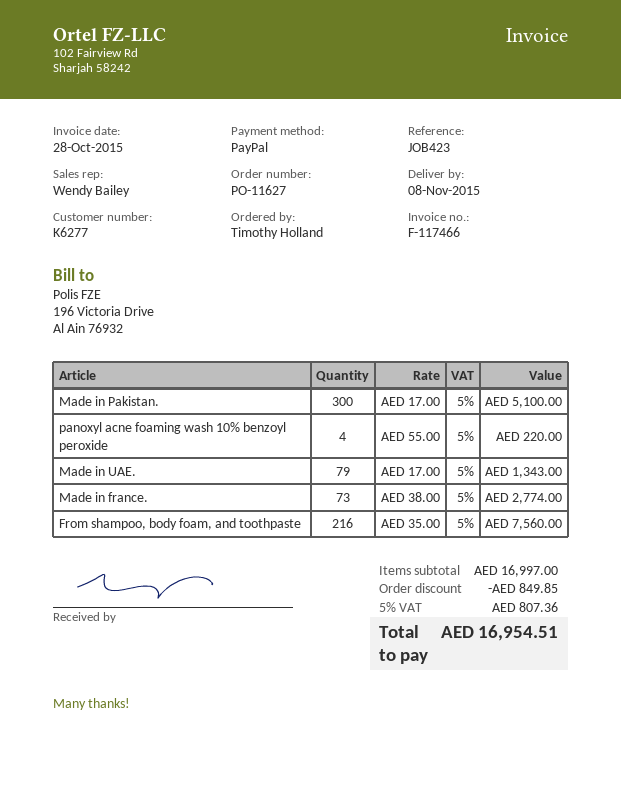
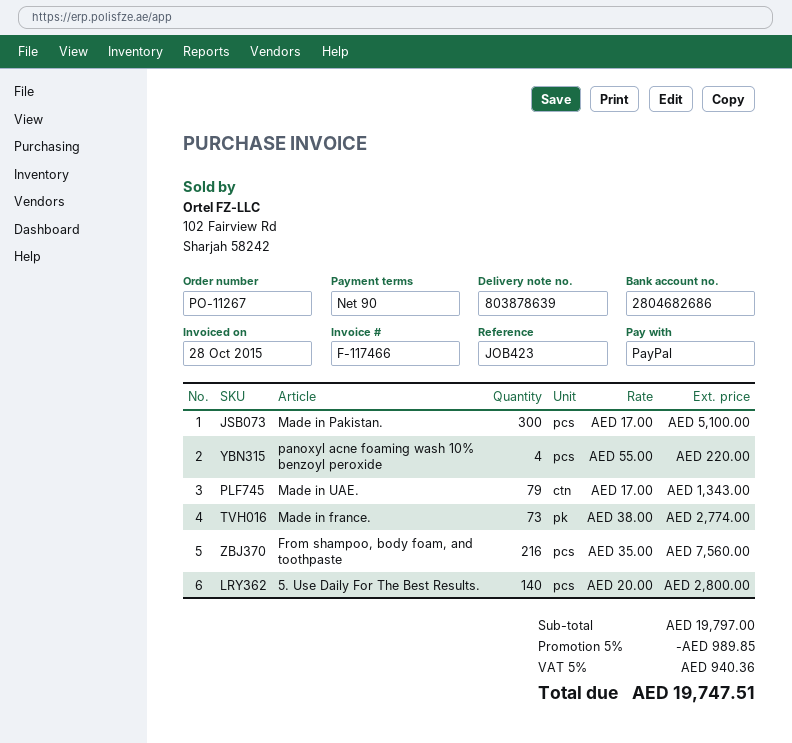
order number: PO-11627 -> PO-11267
5. Use Daily For The Best Results.: none -> 140 x 20.00 = 2800.00
subtotal: 16997.00 -> 19797.00
discount: 849.85 -> 989.85
tax: 5% = 807.36 -> 5% = 940.36
total: 16954.51 -> 19747.51

